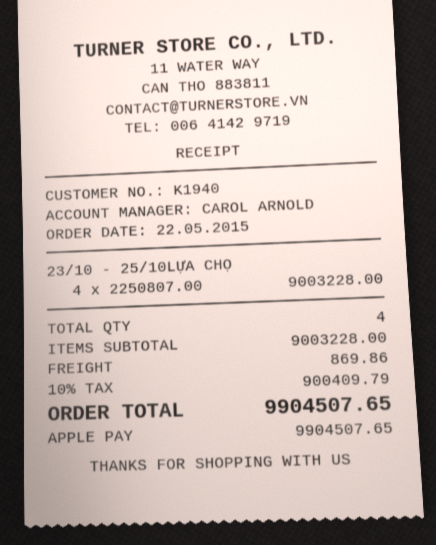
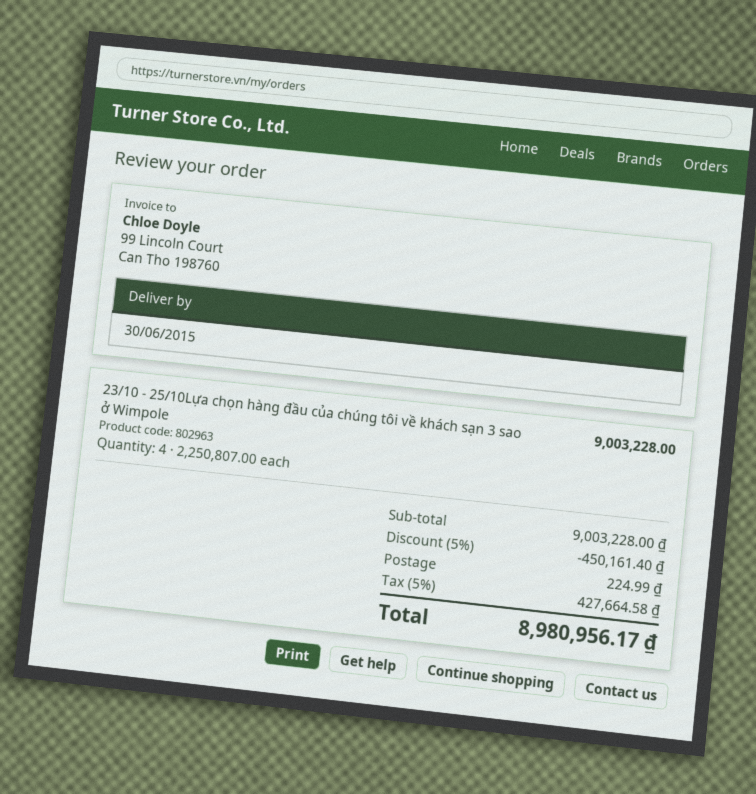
discount: none -> 5% = 450161.40
shipping: 869.86 -> 224.99
tax: 10% = 900409.79 -> 5% = 427664.58
total: 9904507.65 -> 8980956.17

